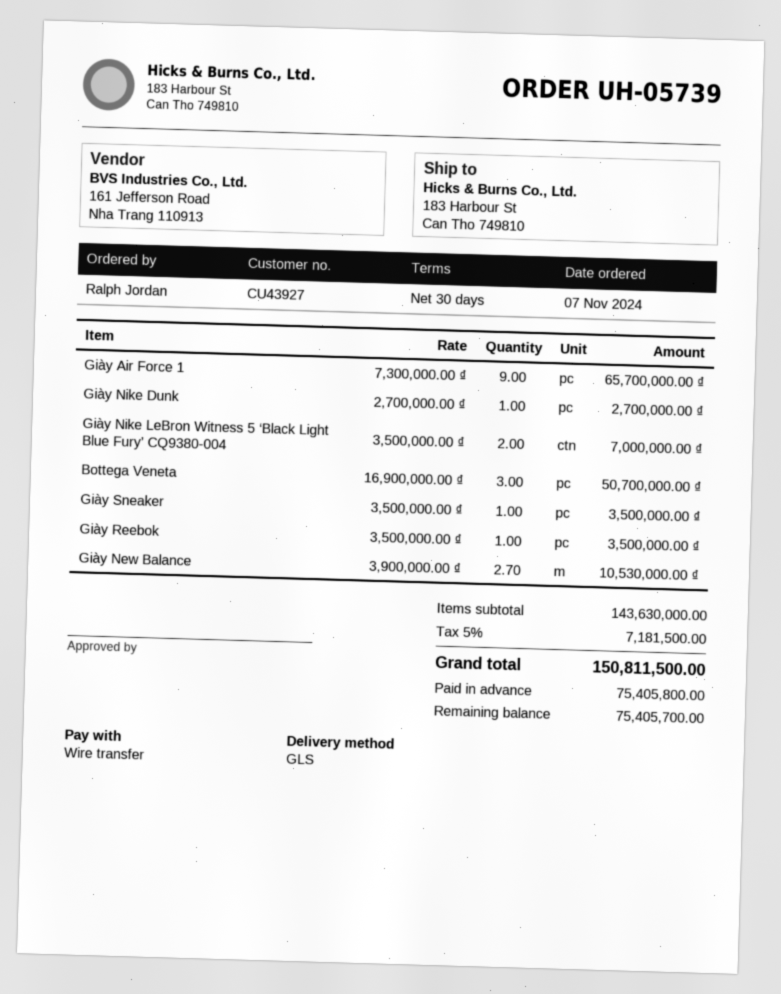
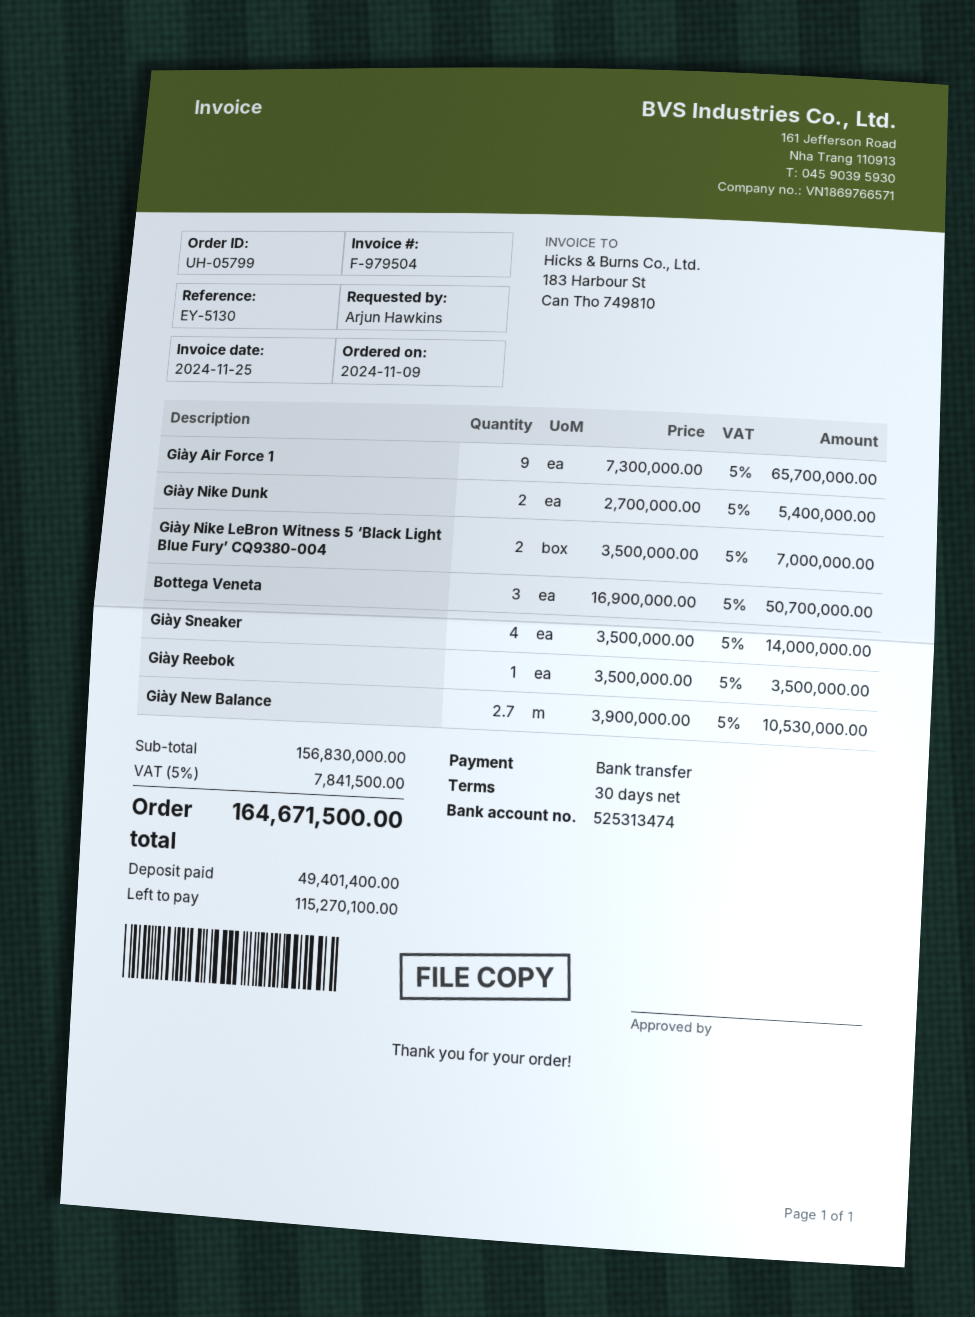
order number: UH-05739 -> UH-05799
order date: 2024-11-07 -> 2024-11-09
ordered by: Ralph Jordan -> Arjun Hawkins
Giày Nike Dunk: 1 x 2700000.00 = 2700000.00 -> 2 x 2700000.00 = 5400000.00
Giày Sneaker: 1 x 3500000.00 = 3500000.00 -> 4 x 3500000.00 = 14000000.00
subtotal: 143630000.00 -> 156830000.00
tax: 5% = 7181500.00 -> 5% = 7841500.00
total: 150811500.00 -> 164671500.00
deposit: 75405800.00 -> 49401400.00
balance: 75405700.00 -> 115270100.00

